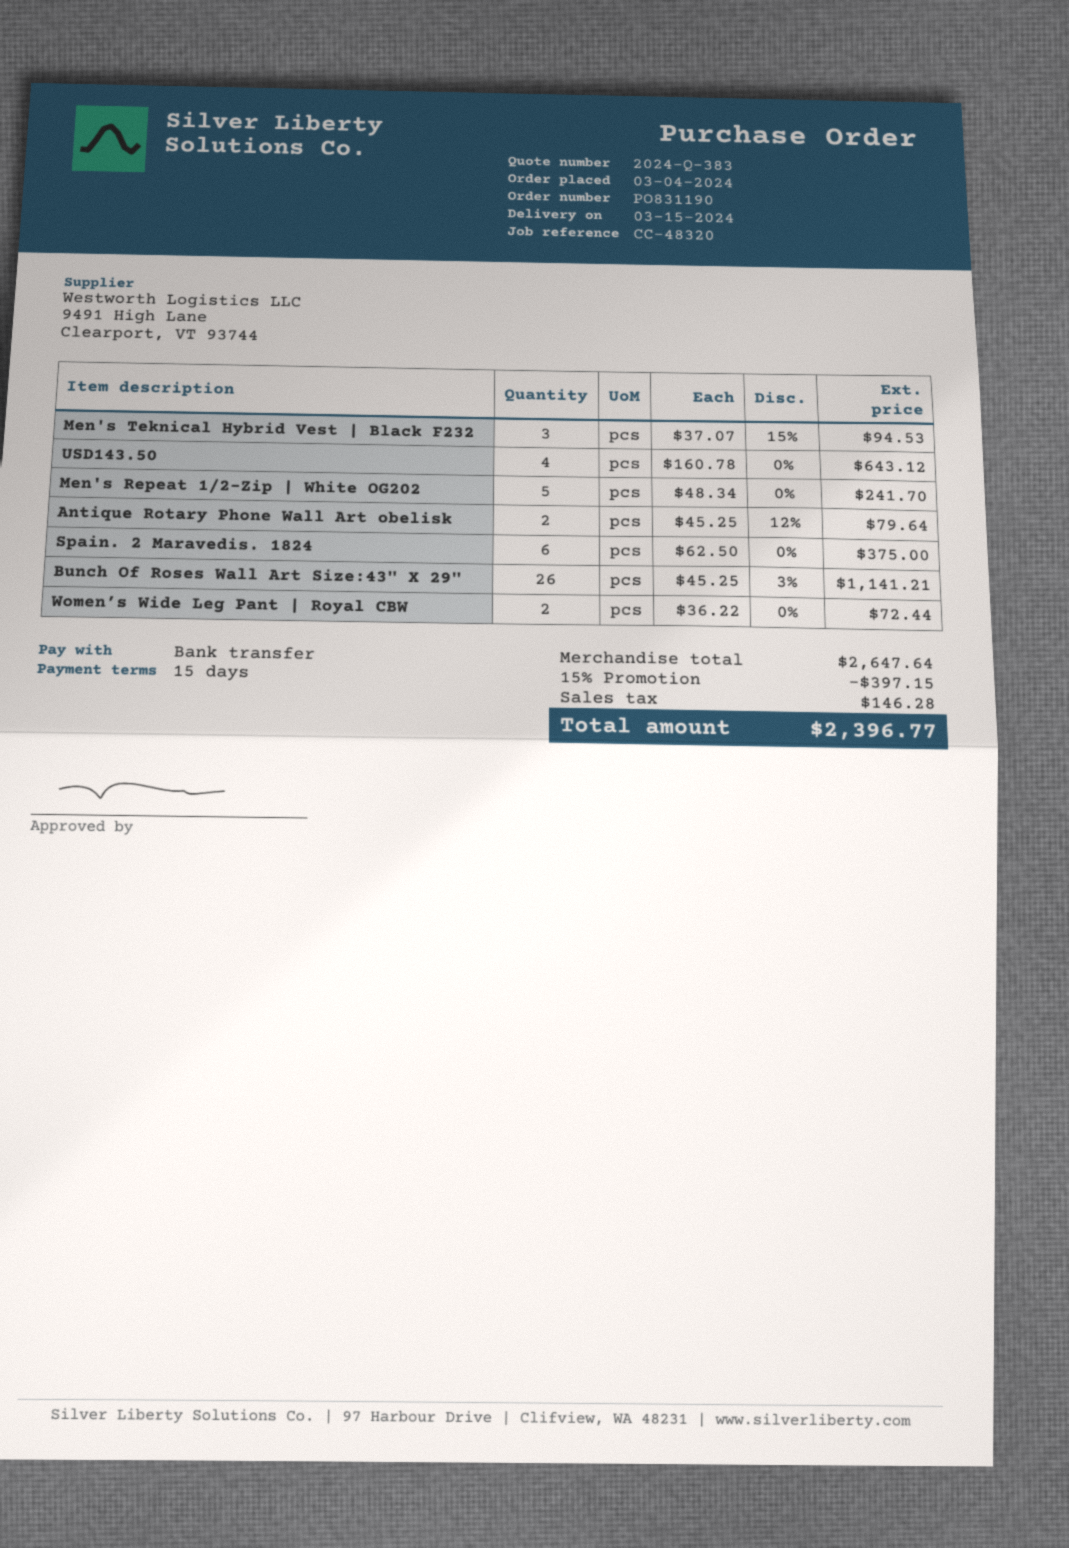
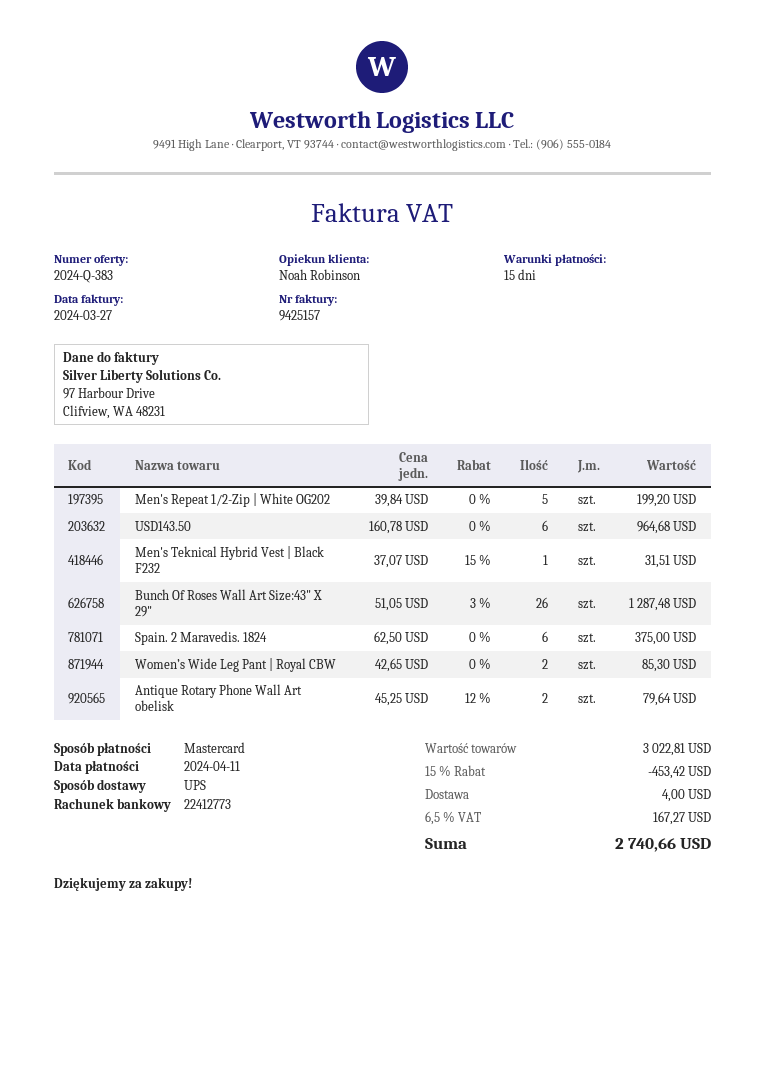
payment method: bank transfer -> Mastercard
Men's Teknical Hybrid Vest | Black F232: 3 x 37.07 - 15% = 94.53 -> 1 x 37.07 - 15% = 31.51
USD143.50: 4 x 160.78 = 643.12 -> 6 x 160.78 = 964.68
Men's Repeat 1/2-Zip | White OG202: 5 x 48.34 = 241.70 -> 5 x 39.84 = 199.20
Bunch Of Roses Wall Art Size:43" X 29": 26 x 45.25 - 3% = 1141.21 -> 26 x 51.05 - 3% = 1287.48
Women’s Wide Leg Pant | Royal CBW: 2 x 36.22 = 72.44 -> 2 x 42.65 = 85.30
subtotal: 2647.64 -> 3022.81
discount: 15% = 397.15 -> 15% = 453.42
shipping: none -> 4.00
tax: 146.28 -> 167.27
total: 2396.77 -> 2740.66

